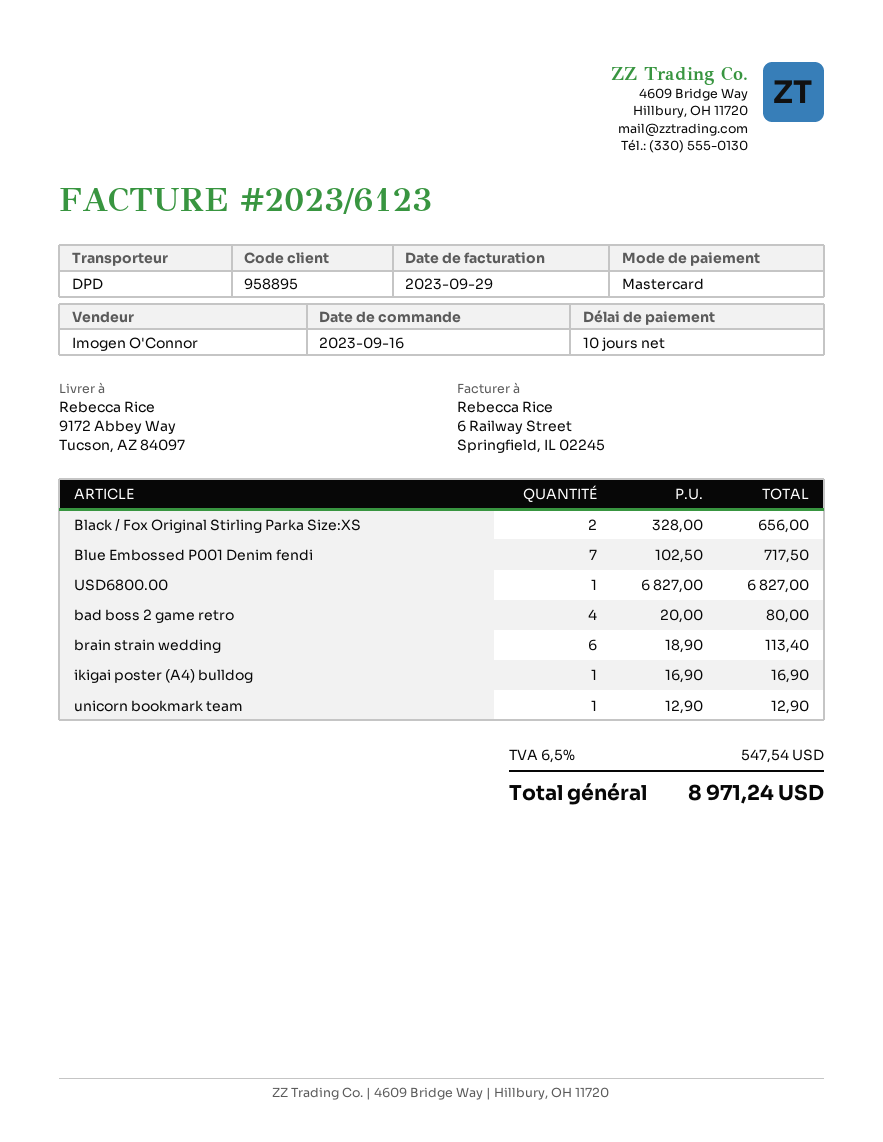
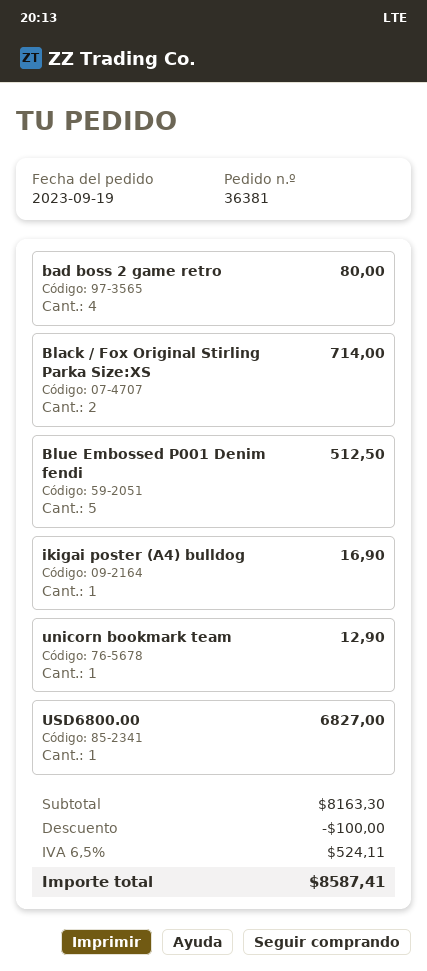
order date: 2023-09-16 -> 2023-09-19
Black / Fox Original Stirling Parka Size:XS: 2 for 656.00 -> 2 for 714.00
Blue Embossed P001 Denim fendi: 7 for 717.50 -> 5 for 512.50
brain strain wedding: 6 for 113.40 -> none
discount: none -> 100.00
tax: 6.5% = 547.54 -> 6.5% = 524.11
total: 8971.24 -> 8587.41

